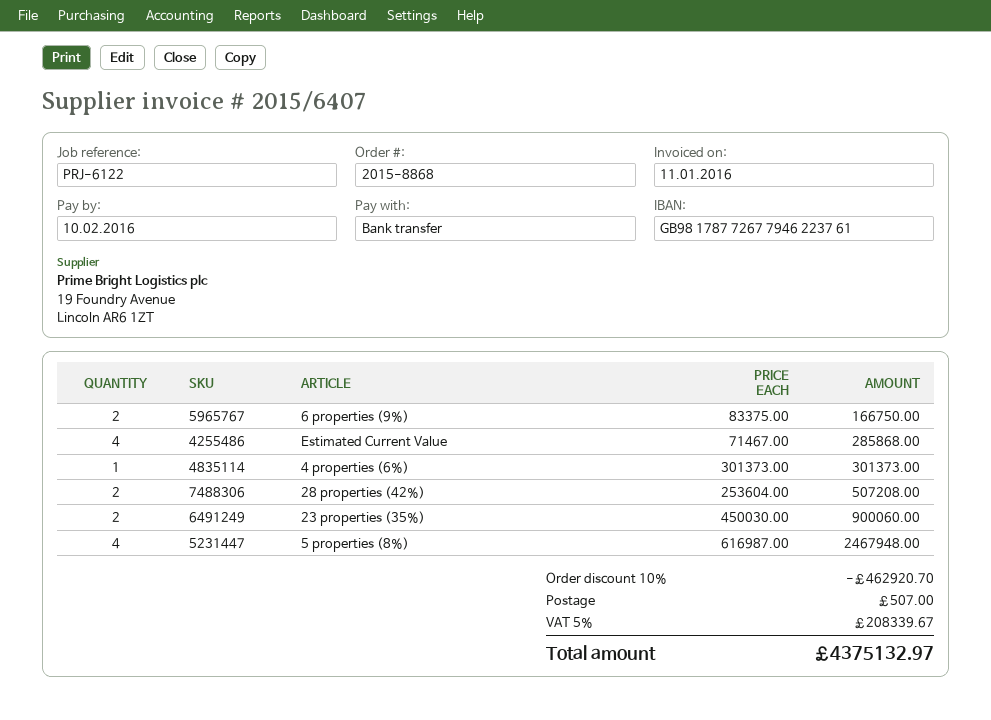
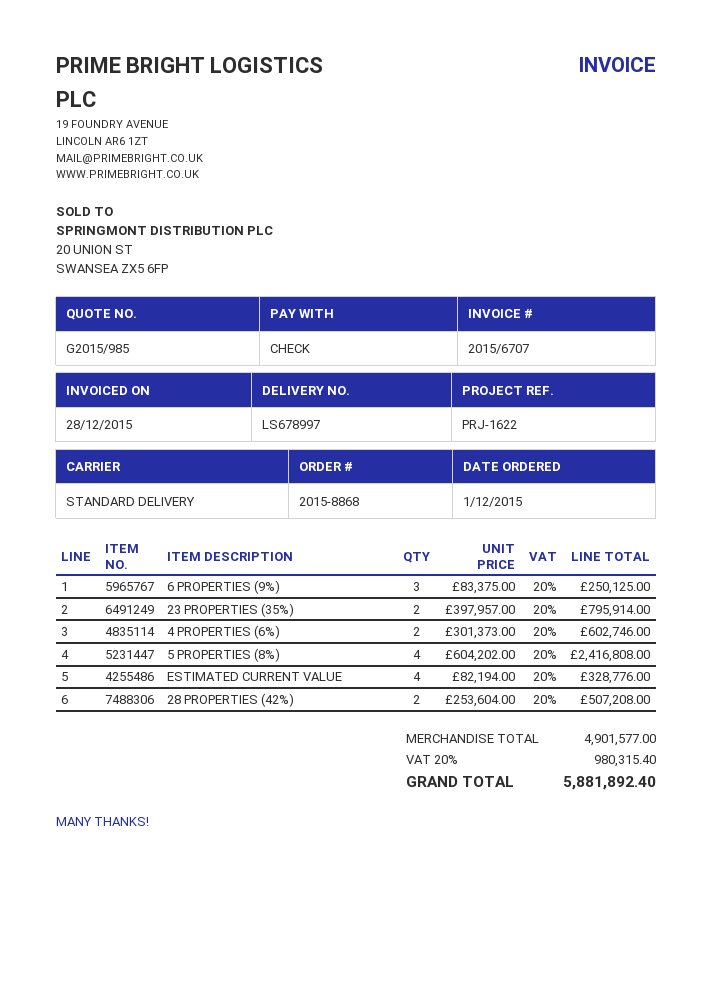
invoice number: 2015/6407 -> 2015/6707
invoice date: 2016-01-11 -> 2015-12-28
reference: PRJ-6122 -> PRJ-1622
payment method: bank transfer -> cheque
6 properties (9%): 2 x 83375.00 = 166750.00 -> 3 x 83375.00 = 250125.00
Estimated Current Value: 4 x 71467.00 = 285868.00 -> 4 x 82194.00 = 328776.00
4 properties (6%): 1 x 301373.00 = 301373.00 -> 2 x 301373.00 = 602746.00
23 properties (35%): 2 x 450030.00 = 900060.00 -> 2 x 397957.00 = 795914.00
5 properties (8%): 4 x 616987.00 = 2467948.00 -> 4 x 604202.00 = 2416808.00
discount: 10% = 462920.70 -> none
shipping: 507.00 -> none
tax: 5% = 208339.67 -> 20% = 980315.40
total: 4375132.97 -> 5881892.40

